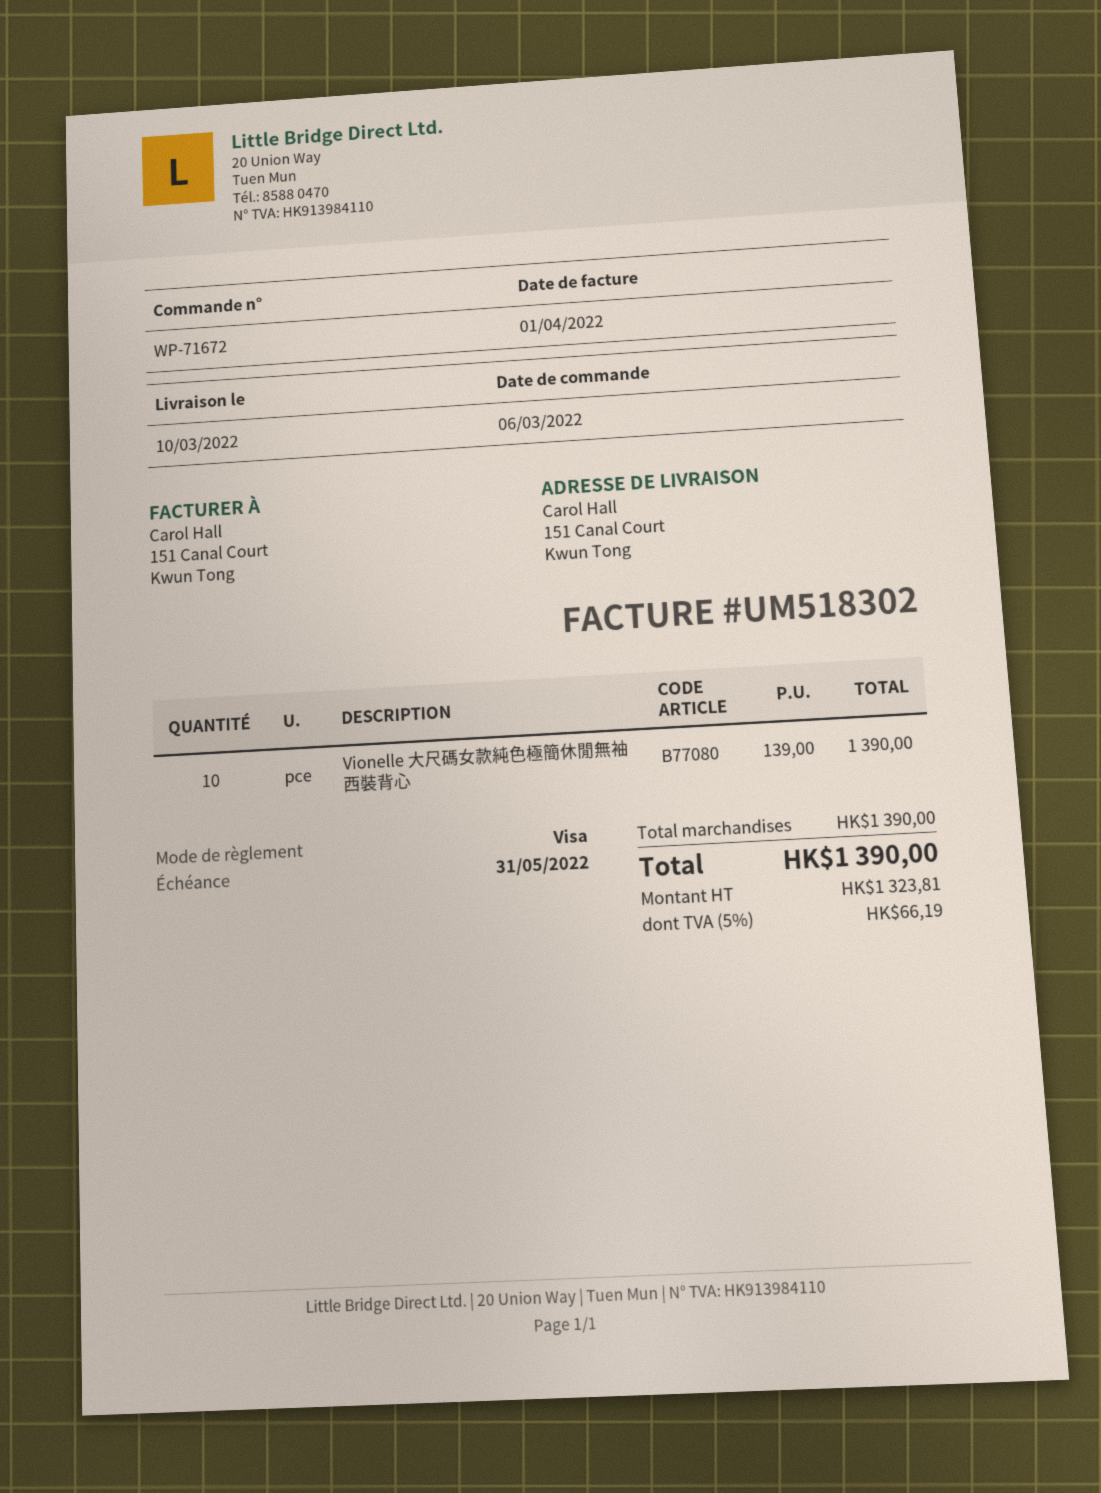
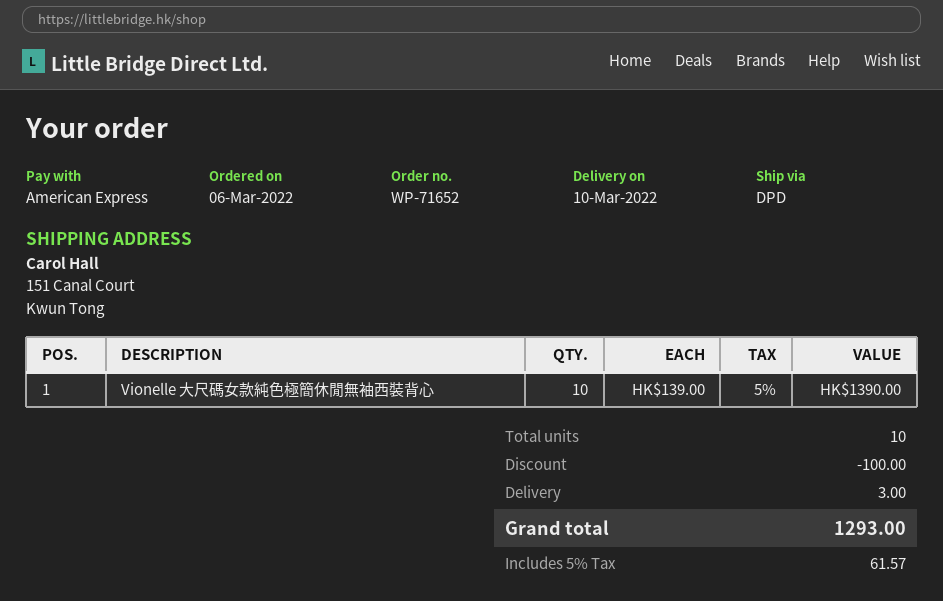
order number: WP-71672 -> WP-71652
payment method: Visa -> American Express
discount: none -> 100.00
shipping: none -> 3.00
tax: 5% = 66.19 -> 5% = 61.57
total: 1390.00 -> 1293.00

